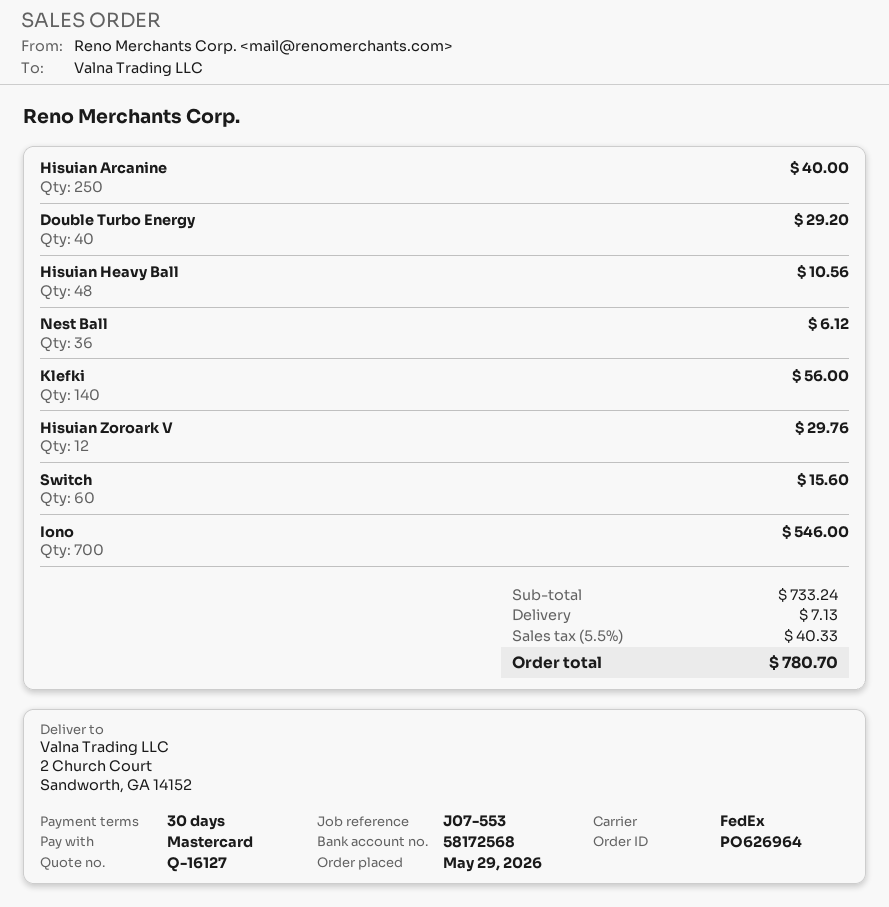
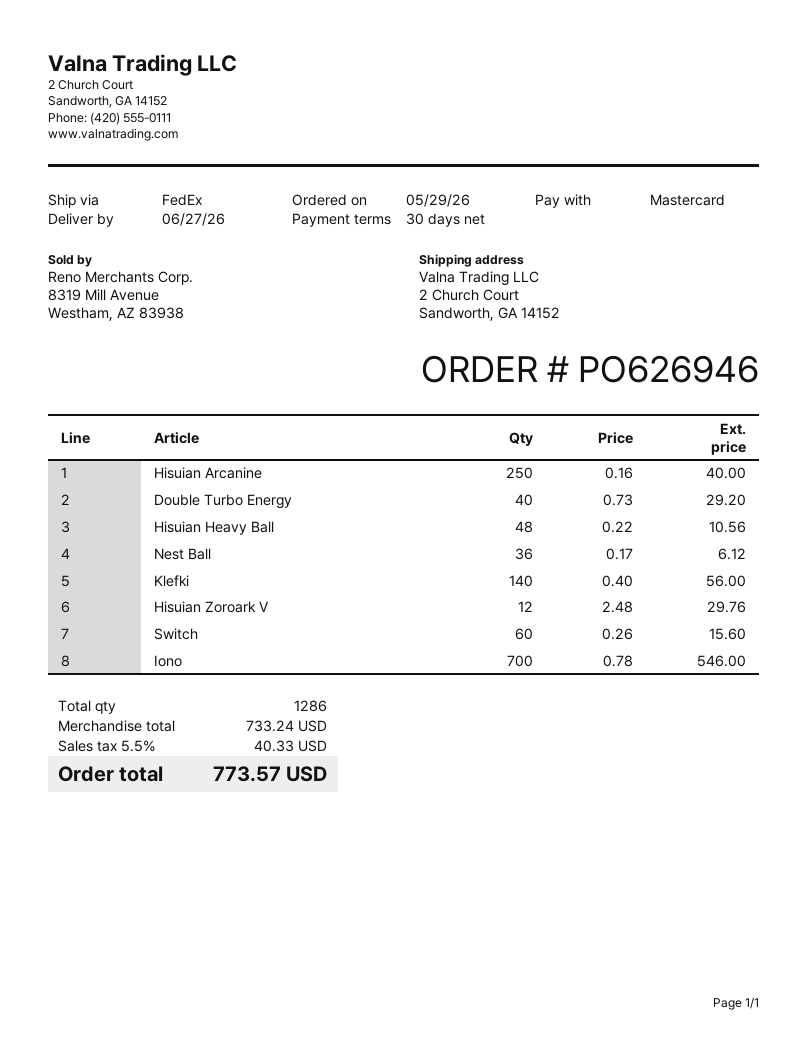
order number: PO626964 -> PO626946
shipping: 7.13 -> none
total: 780.70 -> 773.57

